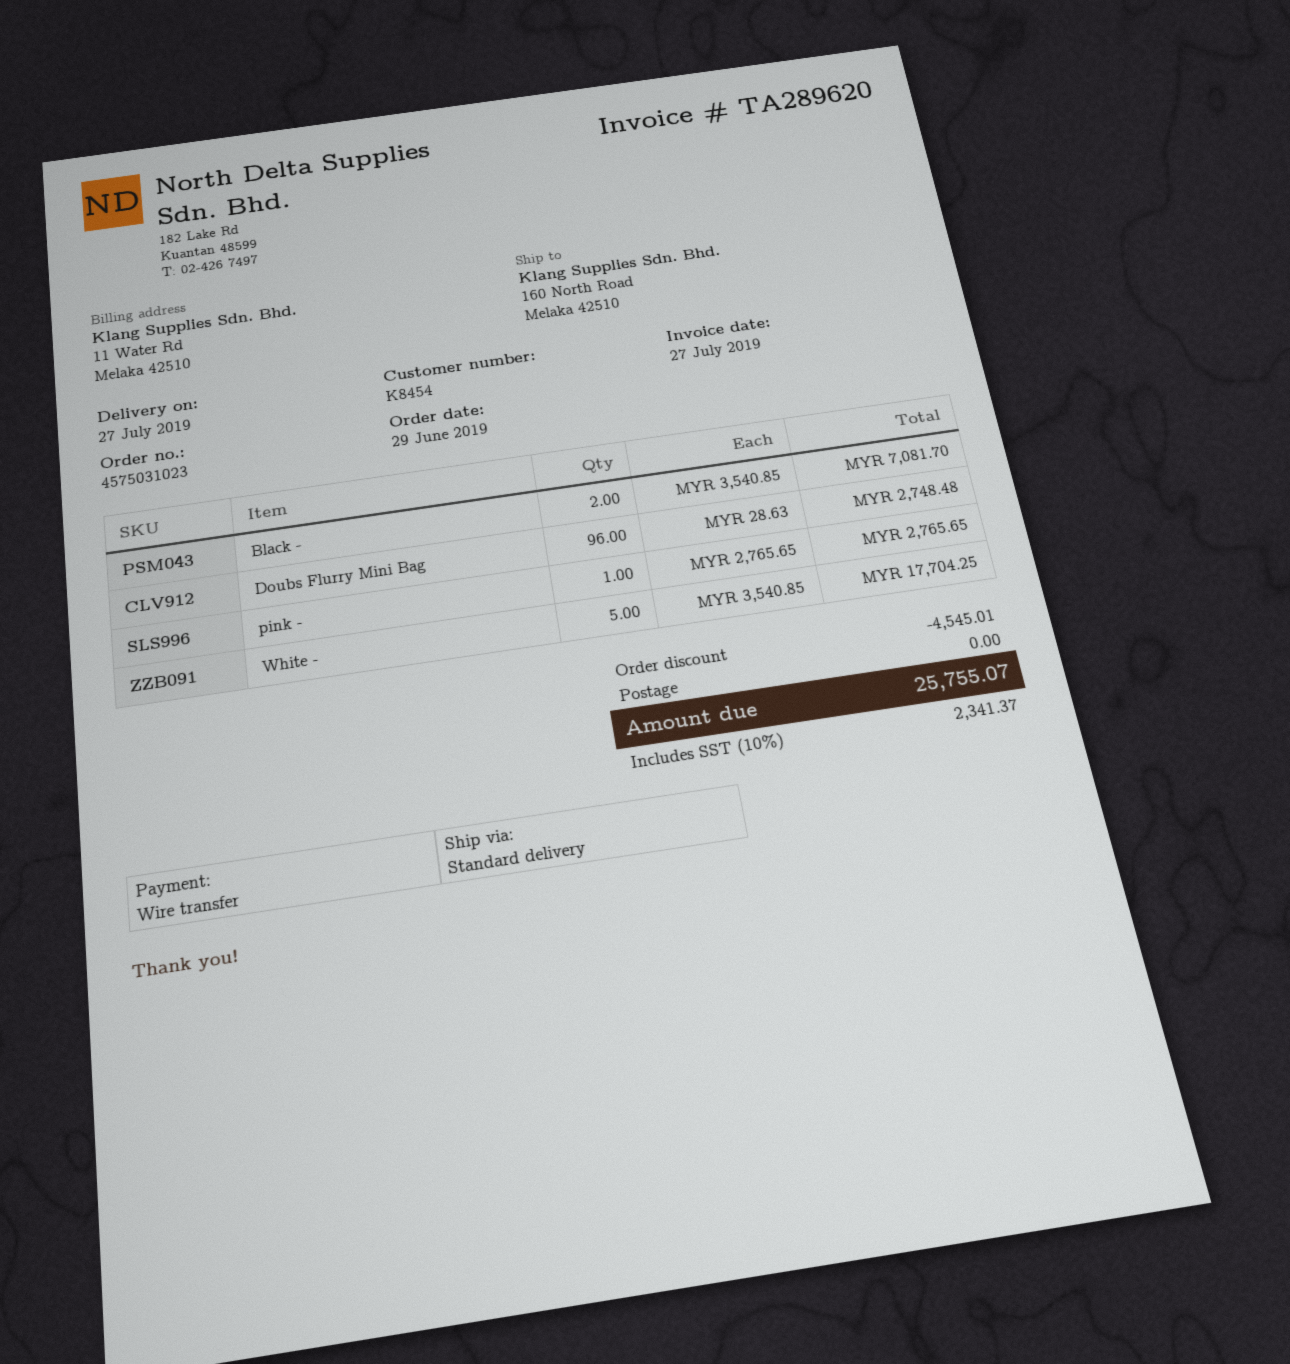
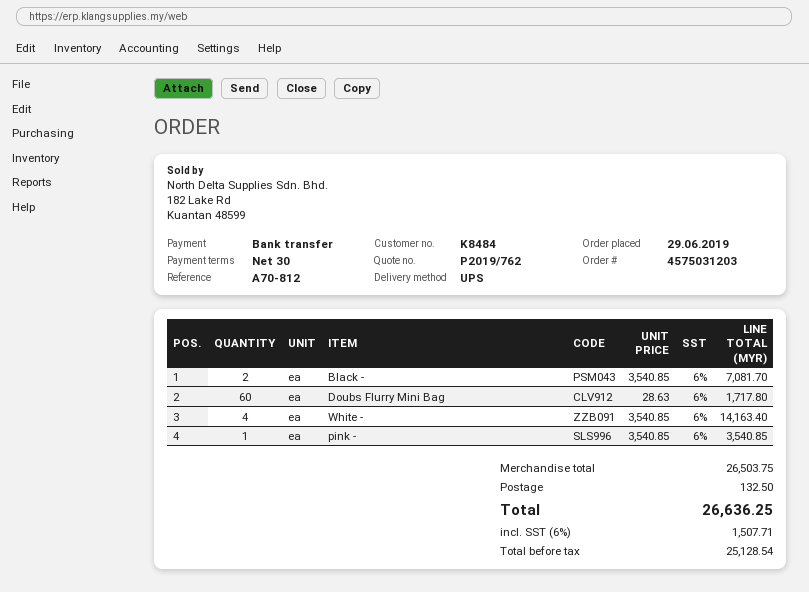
order number: 4575031023 -> 4575031203
customer number: K8454 -> K8484
shipping method: standard -> UPS
Doubs Flurry Mini Bag: 96 x 28.63 = 2748.48 -> 60 x 28.63 = 1717.80
pink -: 1 x 2765.65 = 2765.65 -> 1 x 3540.85 = 3540.85
White -: 5 x 3540.85 = 17704.25 -> 4 x 3540.85 = 14163.40
discount: 4545.01 -> none
shipping: 0.00 -> 132.50
tax: 10% = 2341.37 -> 6% = 1507.71
total: 25755.07 -> 26636.25

